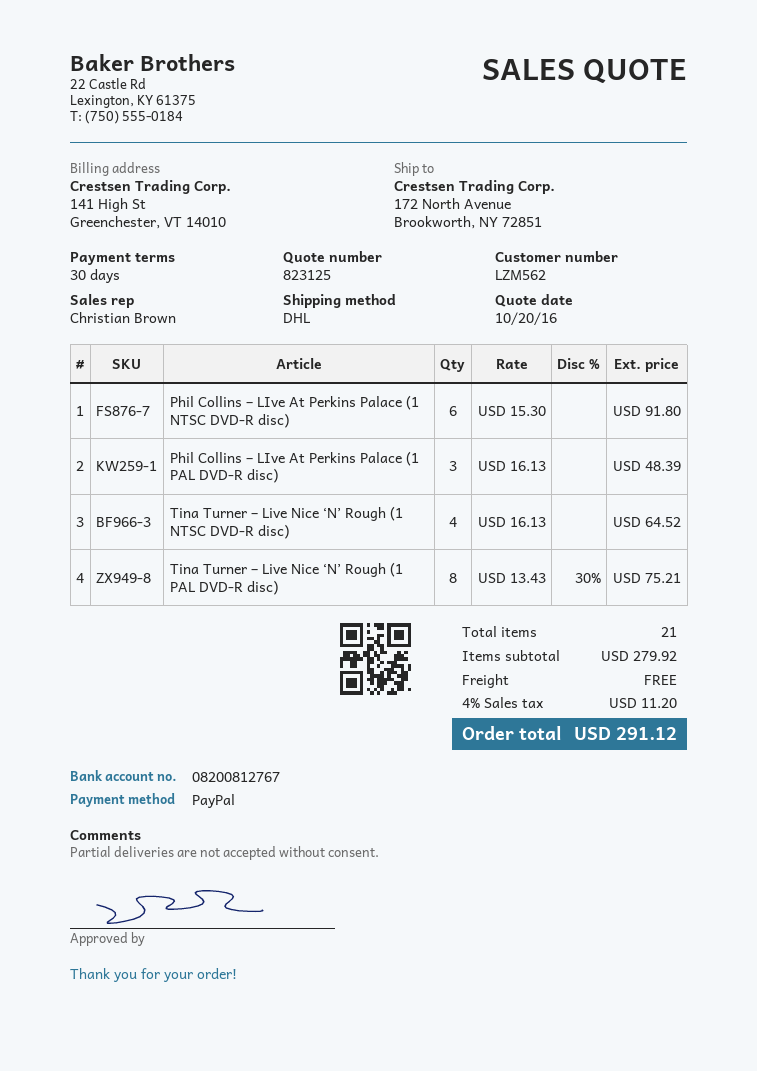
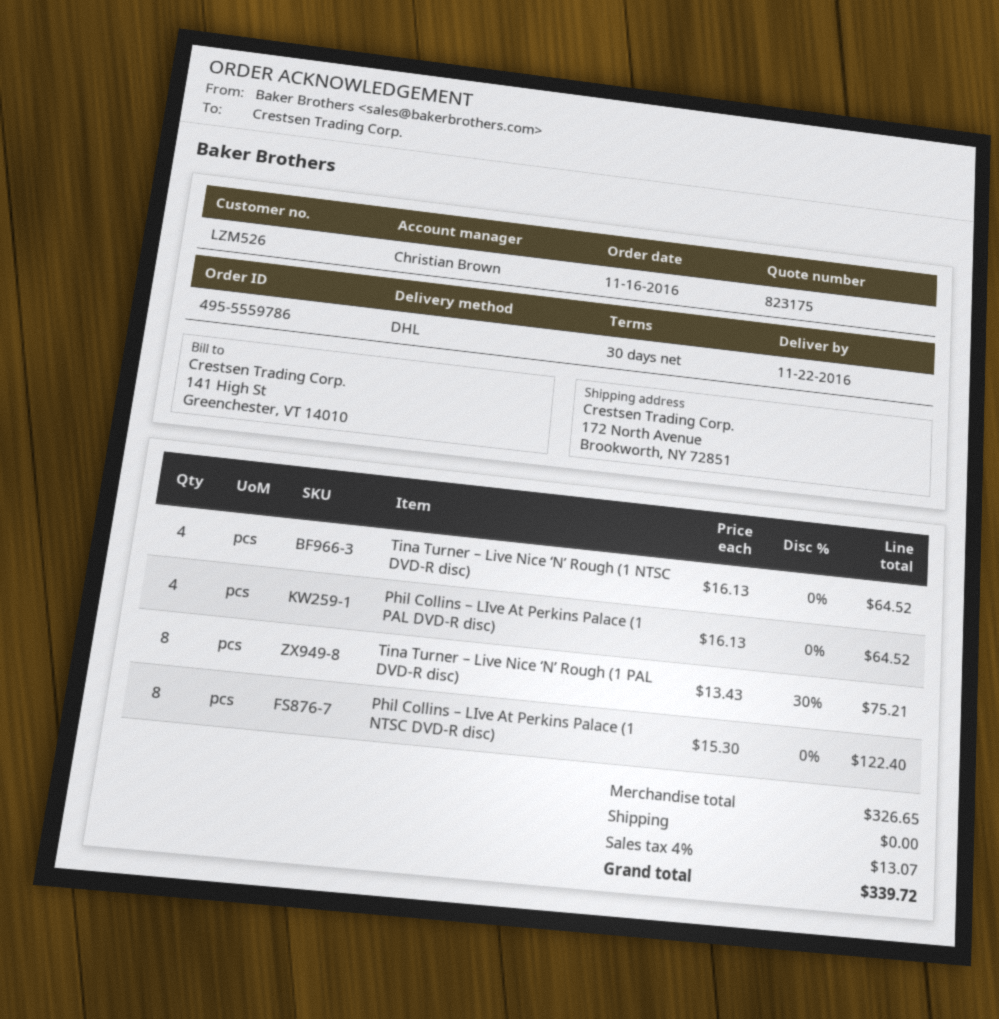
quote number: 823125 -> 823175
customer number: LZM562 -> LZM526
Phil Collins – LIve At Perkins Palace (1 NTSC DVD-R disc): 6 x 15.30 = 91.80 -> 8 x 15.30 = 122.40
Phil Collins – LIve At Perkins Palace (1 PAL DVD-R disc): 3 x 16.13 = 48.39 -> 4 x 16.13 = 64.52
subtotal: 279.92 -> 326.65
tax: 4% = 11.20 -> 4% = 13.07
total: 291.12 -> 339.72

